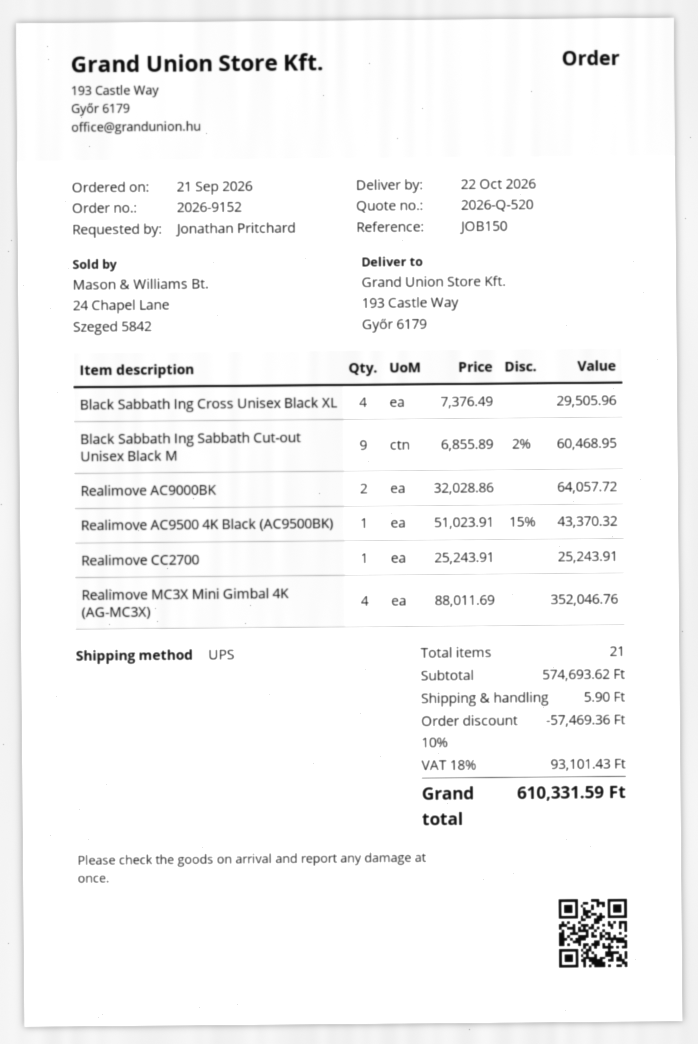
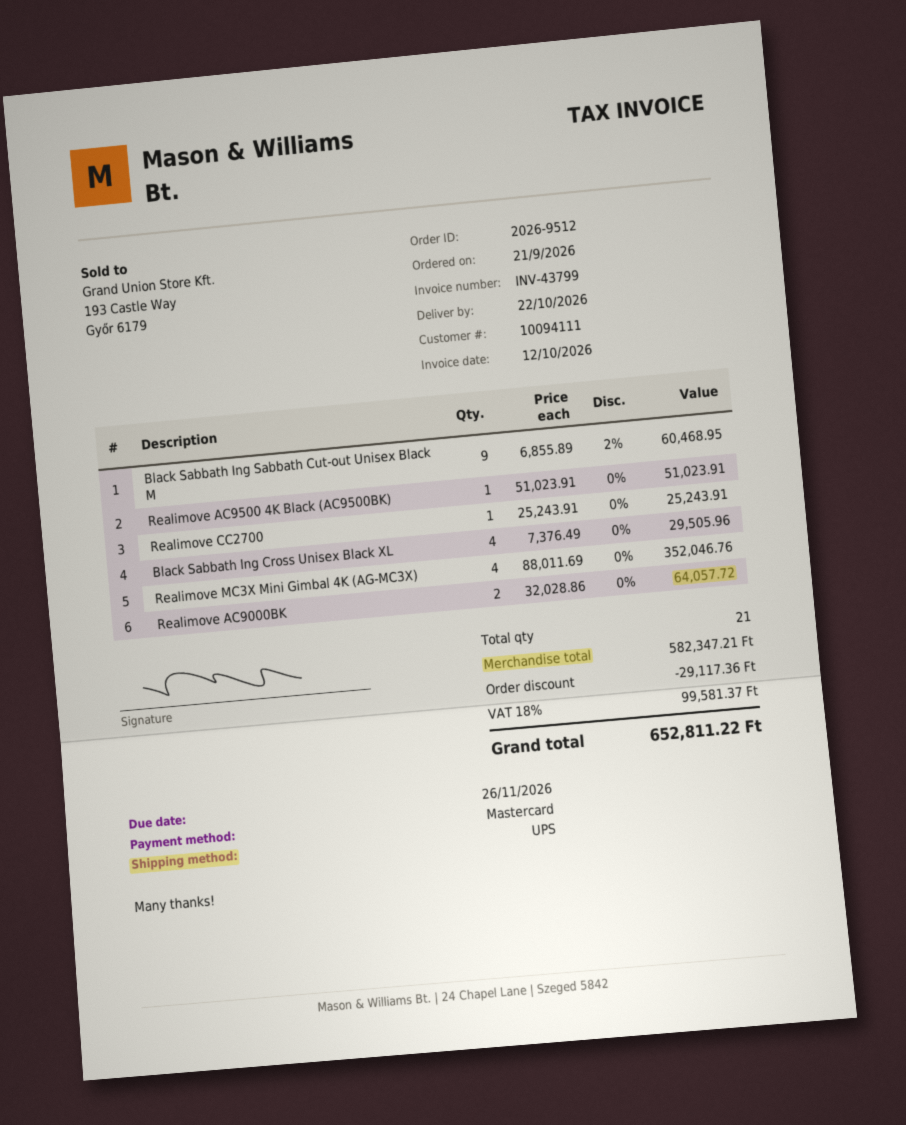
order number: 2026-9152 -> 2026-9512
Realimove AC9500 4K Black (AC9500BK): 1 x 51023.91 - 15% = 43370.32 -> 1 x 51023.91 = 51023.91
subtotal: 574693.62 -> 582347.21
discount: 57469.36 -> 29117.36
shipping: 5.90 -> none
tax: 18% = 93101.43 -> 18% = 99581.37
total: 610331.59 -> 652811.22

